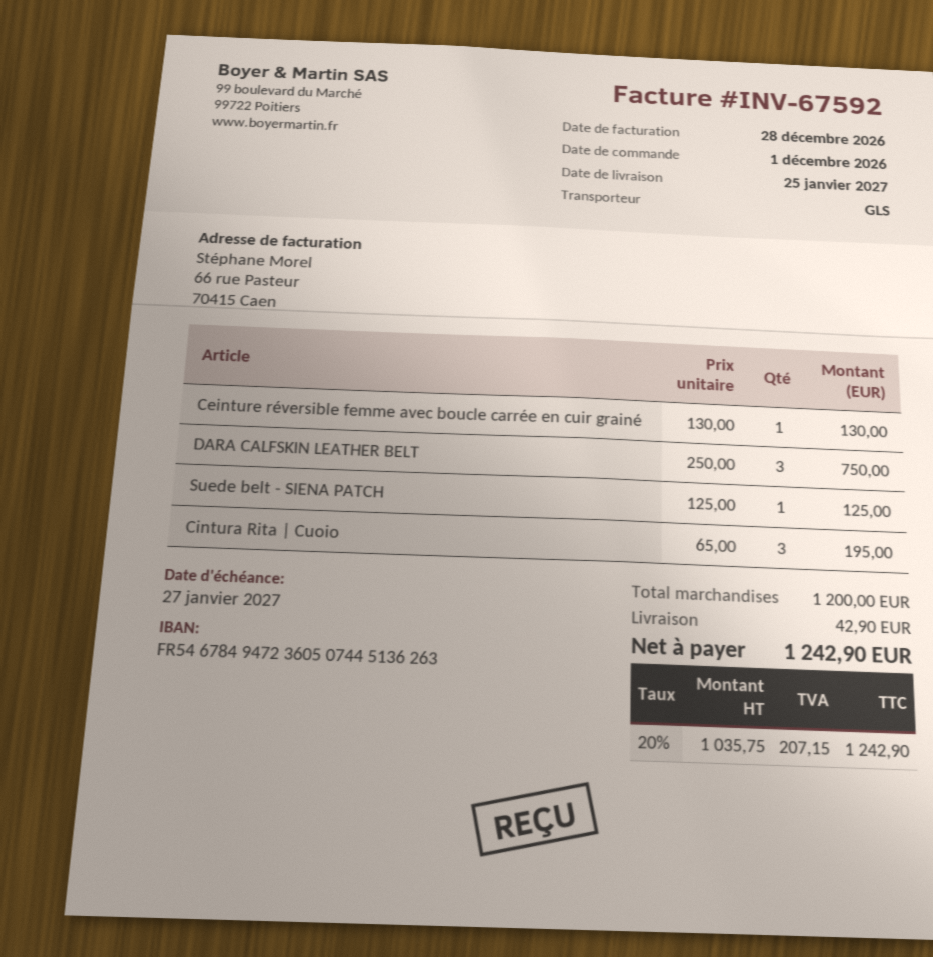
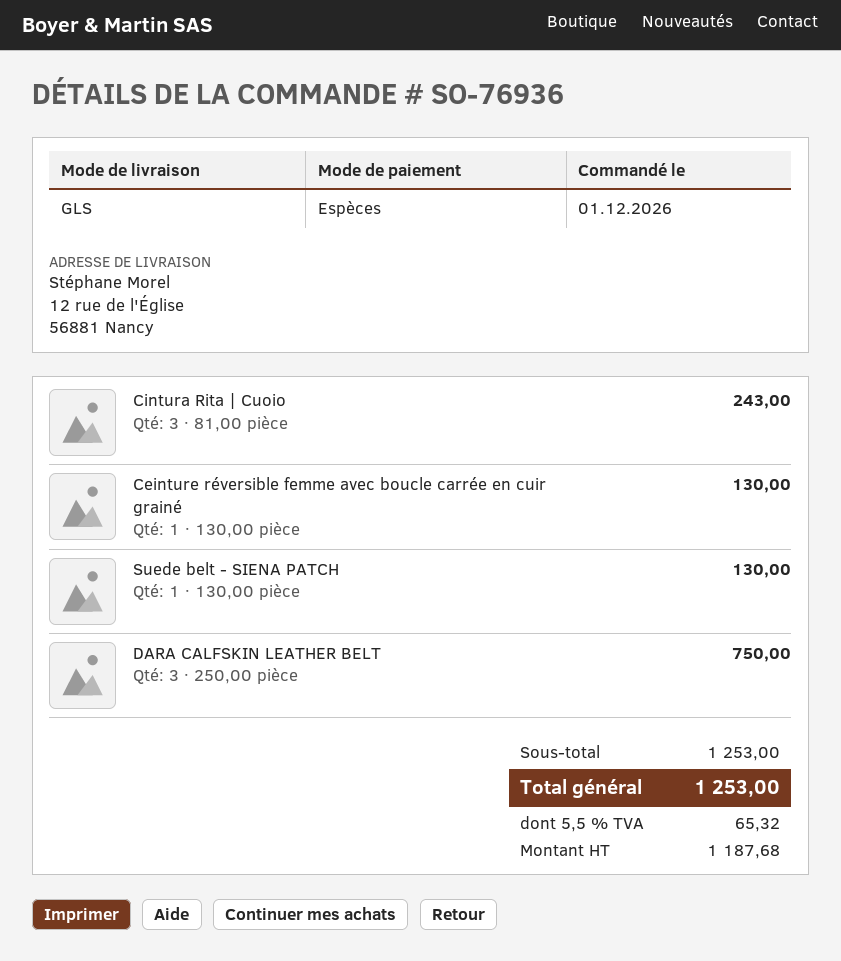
Suede belt - SIENA PATCH: 1 x 125.00 = 125.00 -> 1 x 130.00 = 130.00
Cintura Rita | Cuoio: 3 x 65.00 = 195.00 -> 3 x 81.00 = 243.00
subtotal: 1200.00 -> 1253.00
shipping: 42.90 -> none
net: 1035.75 -> 1187.68
tax: 20% = 207.15 -> 5.5% = 65.32
total: 1242.90 -> 1253.00

